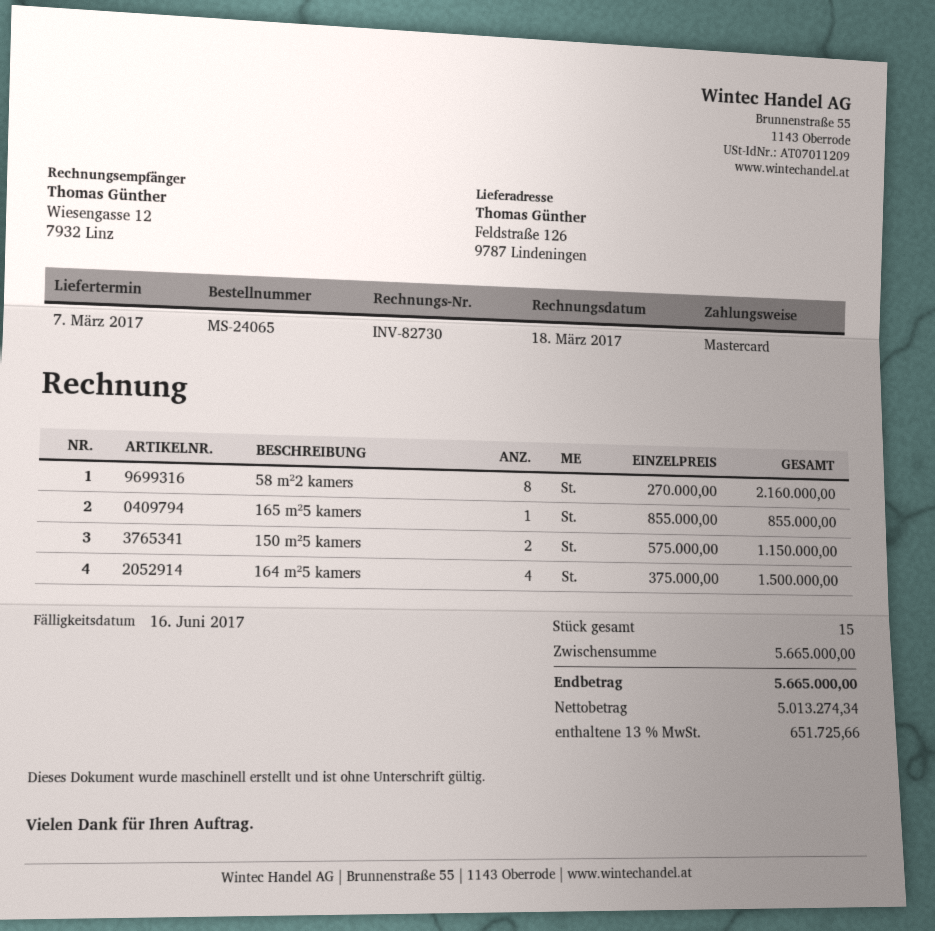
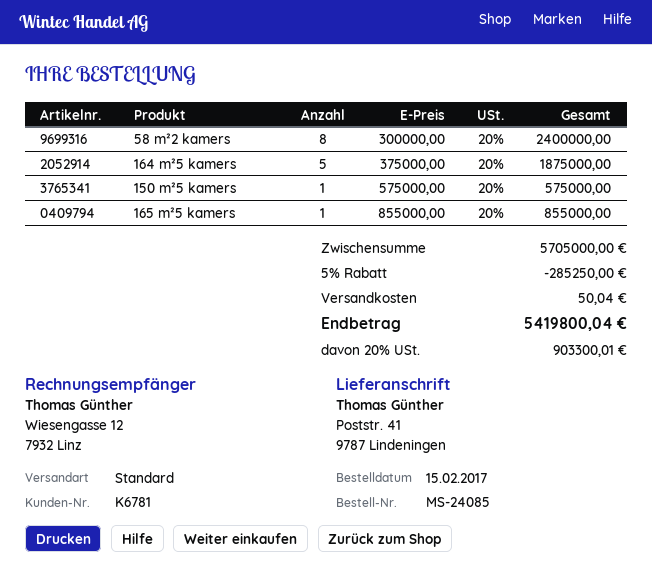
order number: MS-24065 -> MS-24085
ship to: Feldstraße 126, 9787 Lindeningen -> Poststr. 41, 9787 Lindeningen
58 m²2 kamers: 8 x 270000.00 = 2160000.00 -> 8 x 300000.00 = 2400000.00
150 m²5 kamers: 2 x 575000.00 = 1150000.00 -> 1 x 575000.00 = 575000.00
164 m²5 kamers: 4 x 375000.00 = 1500000.00 -> 5 x 375000.00 = 1875000.00
subtotal: 5665000.00 -> 5705000.00
discount: none -> 5% = 285250.00
shipping: none -> 50.04
tax: 13% = 651725.66 -> 20% = 903300.01
total: 5665000.00 -> 5419800.04

